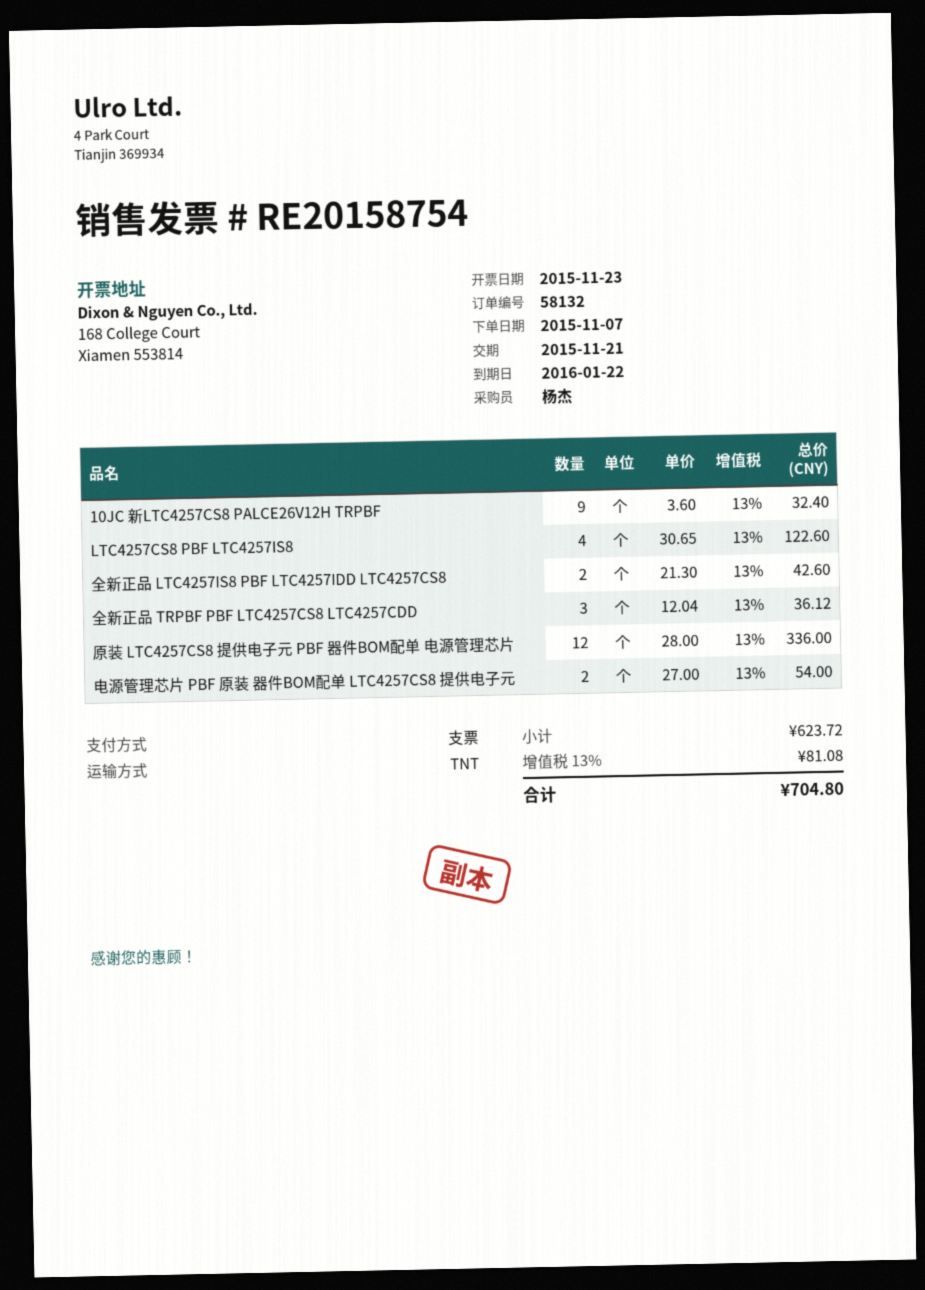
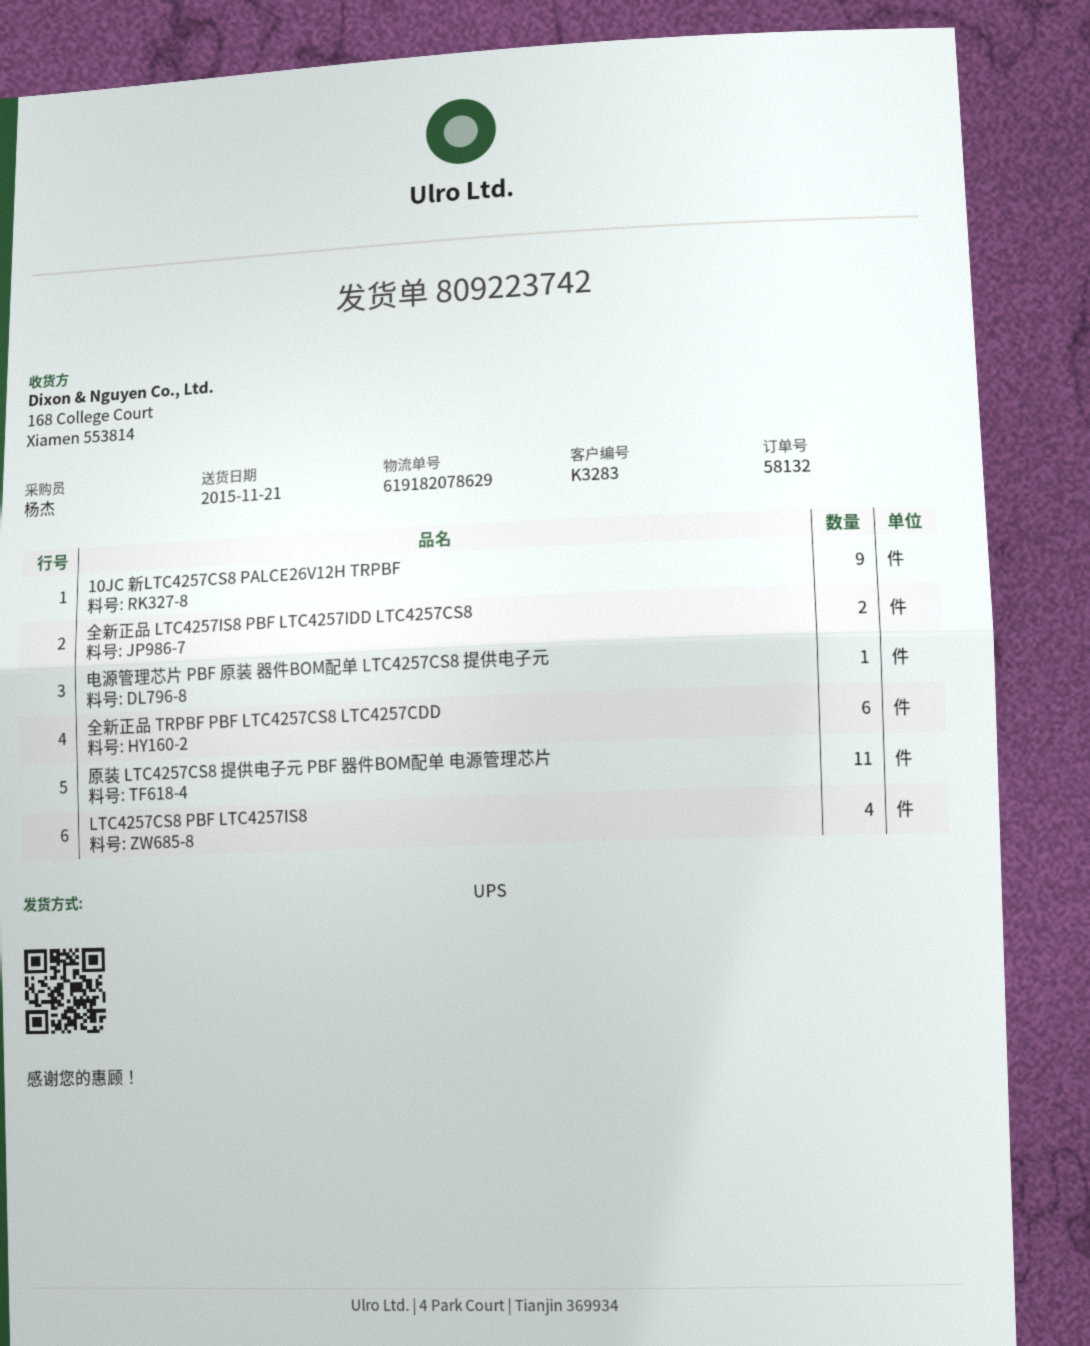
shipping method: TNT -> UPS
全新正品 TRPBF PBF LTC4257CS8 LTC4257CDD: 3 -> 6
原装 LTC4257CS8 提供电子元 PBF 器件BOM配单 电源管理芯片: 12 -> 11
电源管理芯片 PBF 原装 器件BOM配单 LTC4257CS8 提供电子元: 2 -> 1

